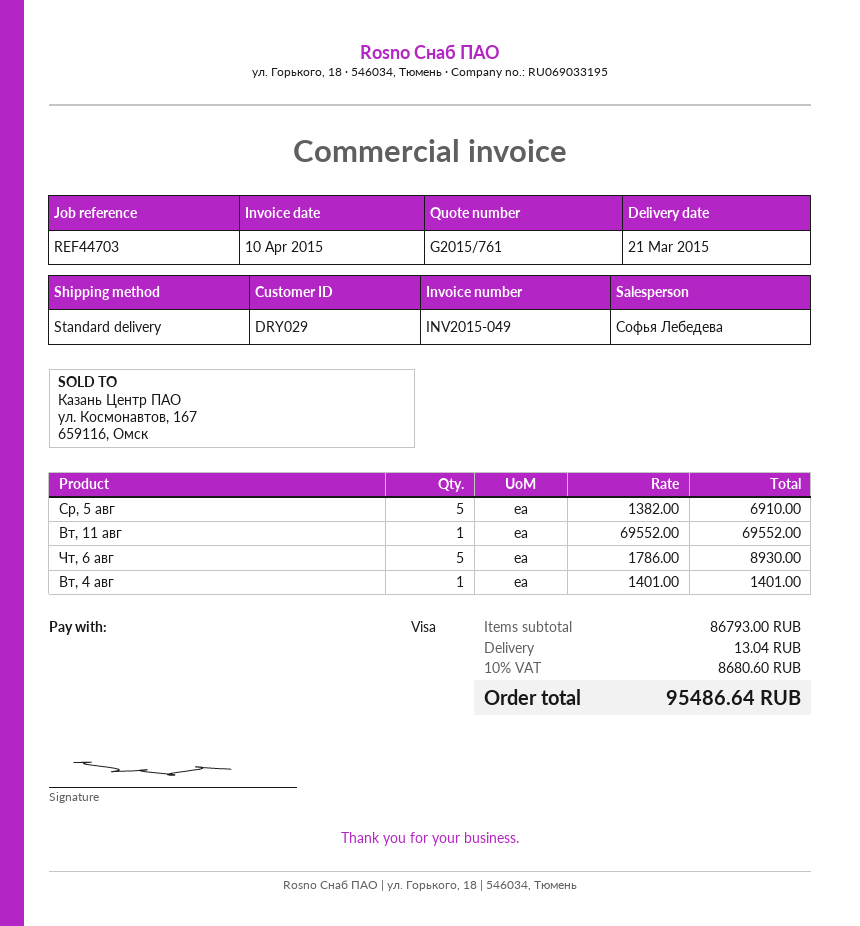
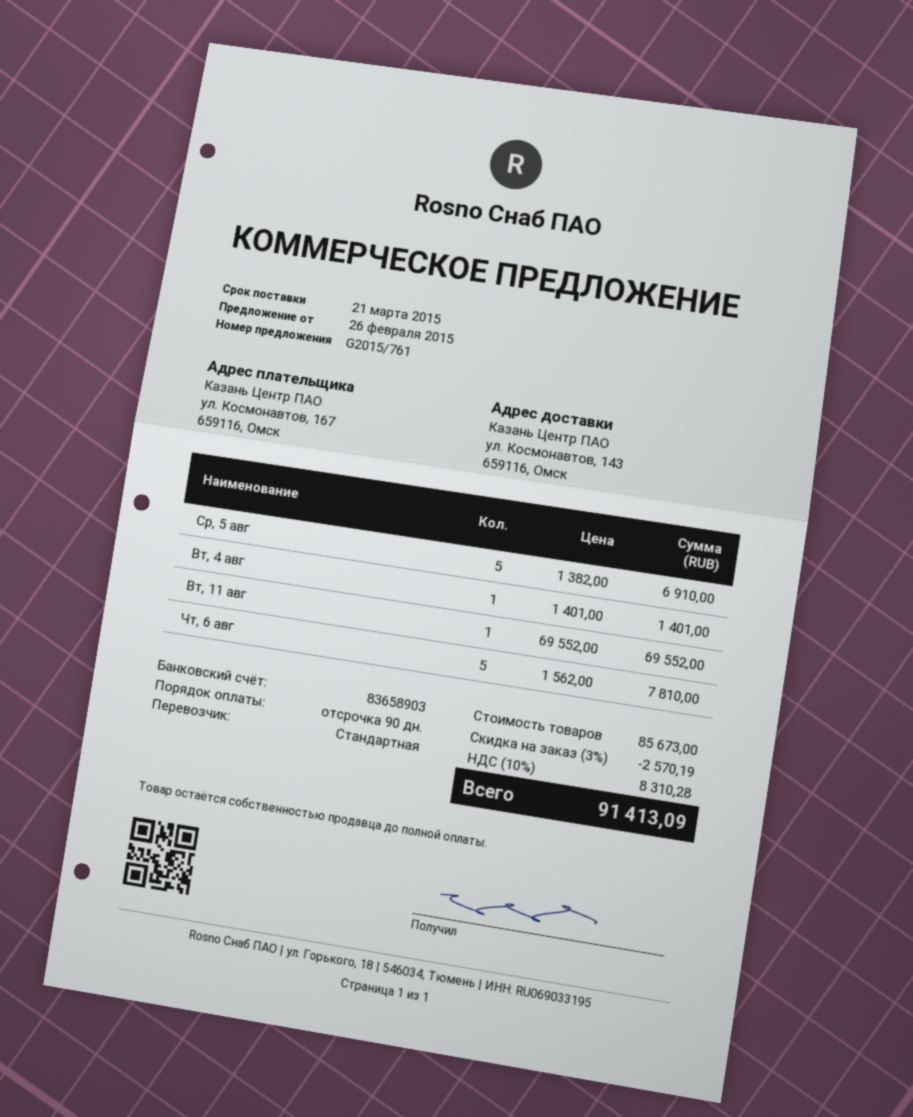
Чт, 6 авг: 5 x 1786.00 = 8930.00 -> 5 x 1562.00 = 7810.00
subtotal: 86793.00 -> 85673.00
discount: none -> 3% = 2570.19
shipping: 13.04 -> none
tax: 10% = 8680.60 -> 10% = 8310.28
total: 95486.64 -> 91413.09

